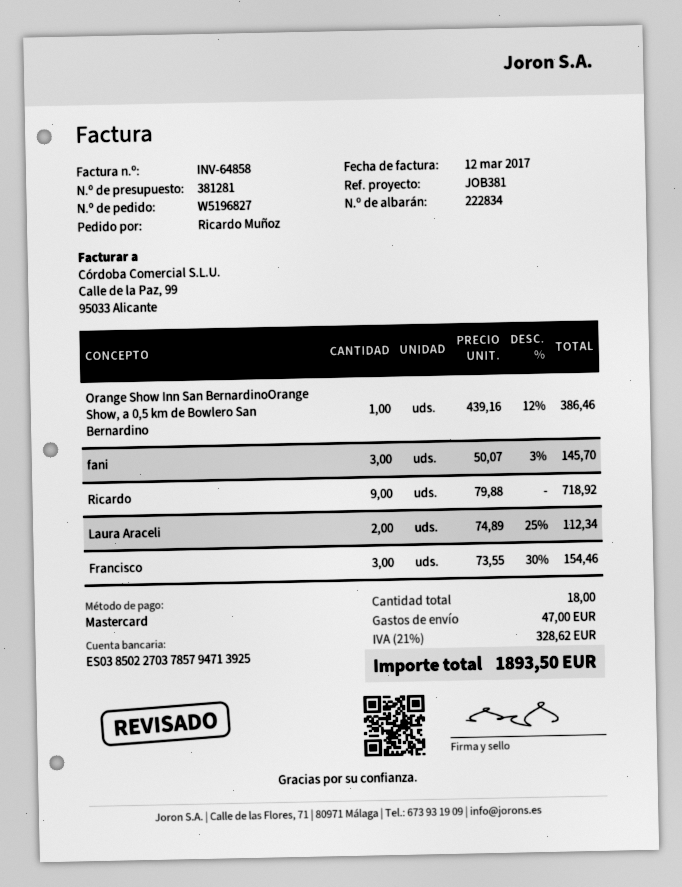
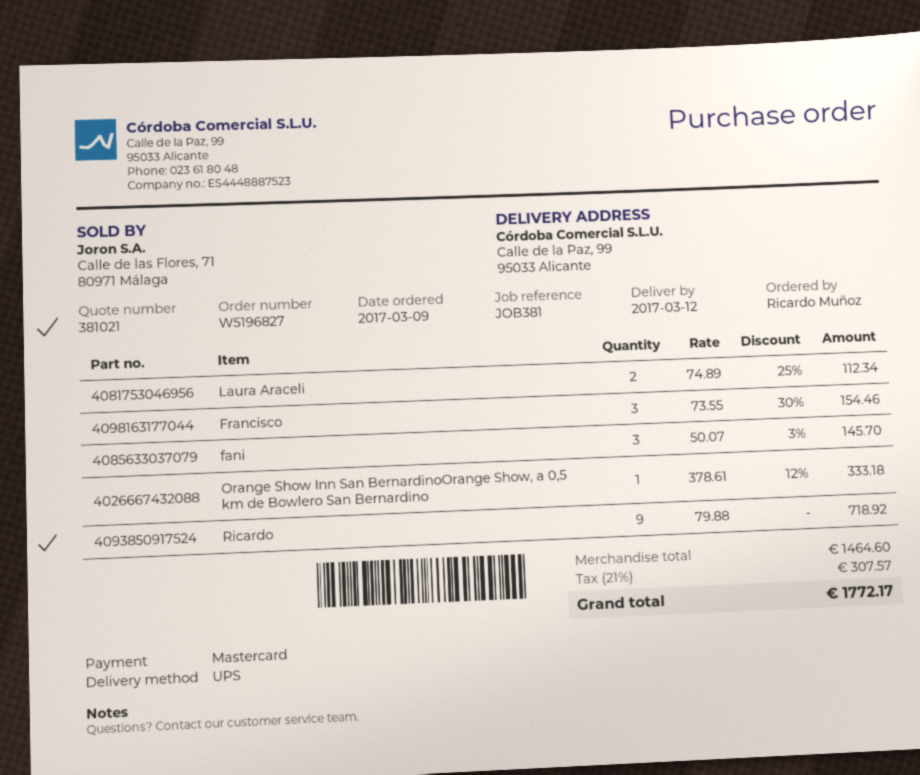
quote number: 381281 -> 381021
Orange Show Inn San BernardinoOrange Show, a 0,5 km de Bowlero San Bernardino: 1 x 439.16 - 12% = 386.46 -> 1 x 378.61 - 12% = 333.18
shipping: 47.00 -> none
tax: 21% = 328.62 -> 21% = 307.57
total: 1893.50 -> 1772.17

